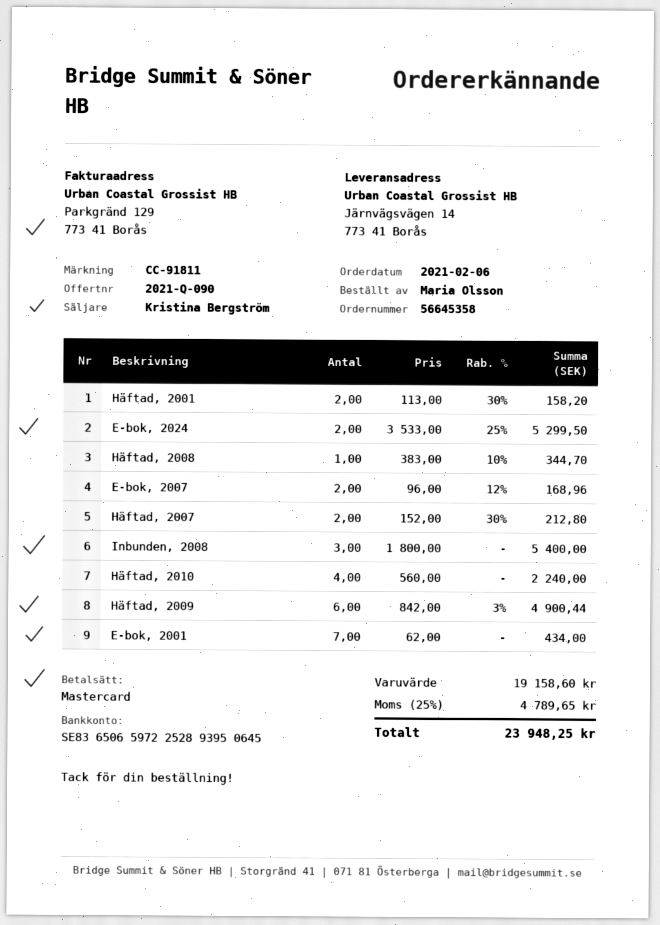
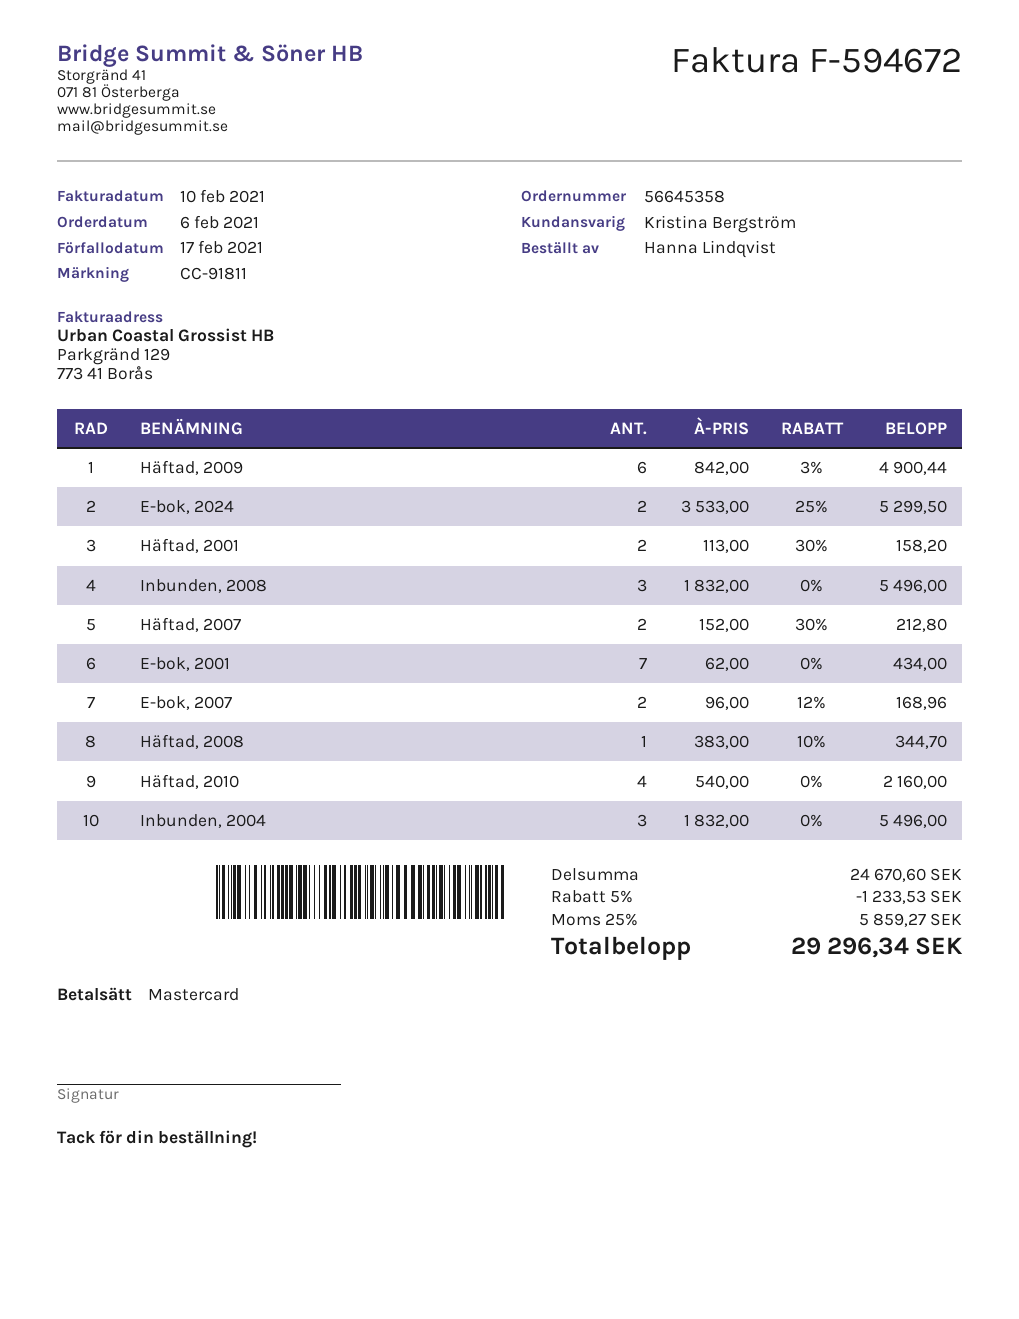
ordered by: Maria Olsson -> Hanna Lindqvist
Inbunden, 2008: 3 x 1800.00 = 5400.00 -> 3 x 1832.00 = 5496.00
Häftad, 2010: 4 x 560.00 = 2240.00 -> 4 x 540.00 = 2160.00
Inbunden, 2004: none -> 3 x 1832.00 = 5496.00
subtotal: 19158.60 -> 24670.60
discount: none -> 5% = 1233.53
tax: 25% = 4789.65 -> 25% = 5859.27
total: 23948.25 -> 29296.34

